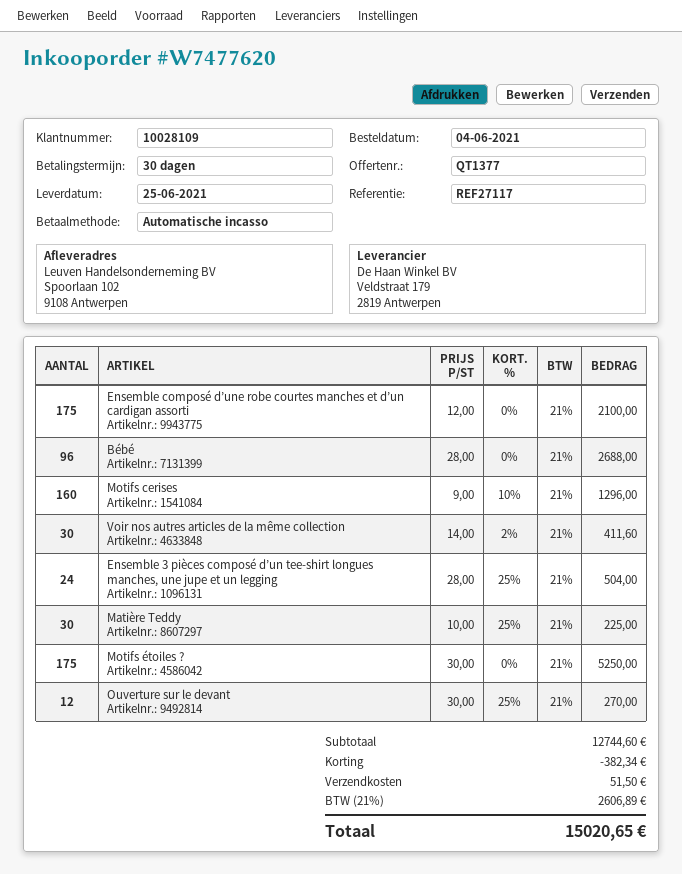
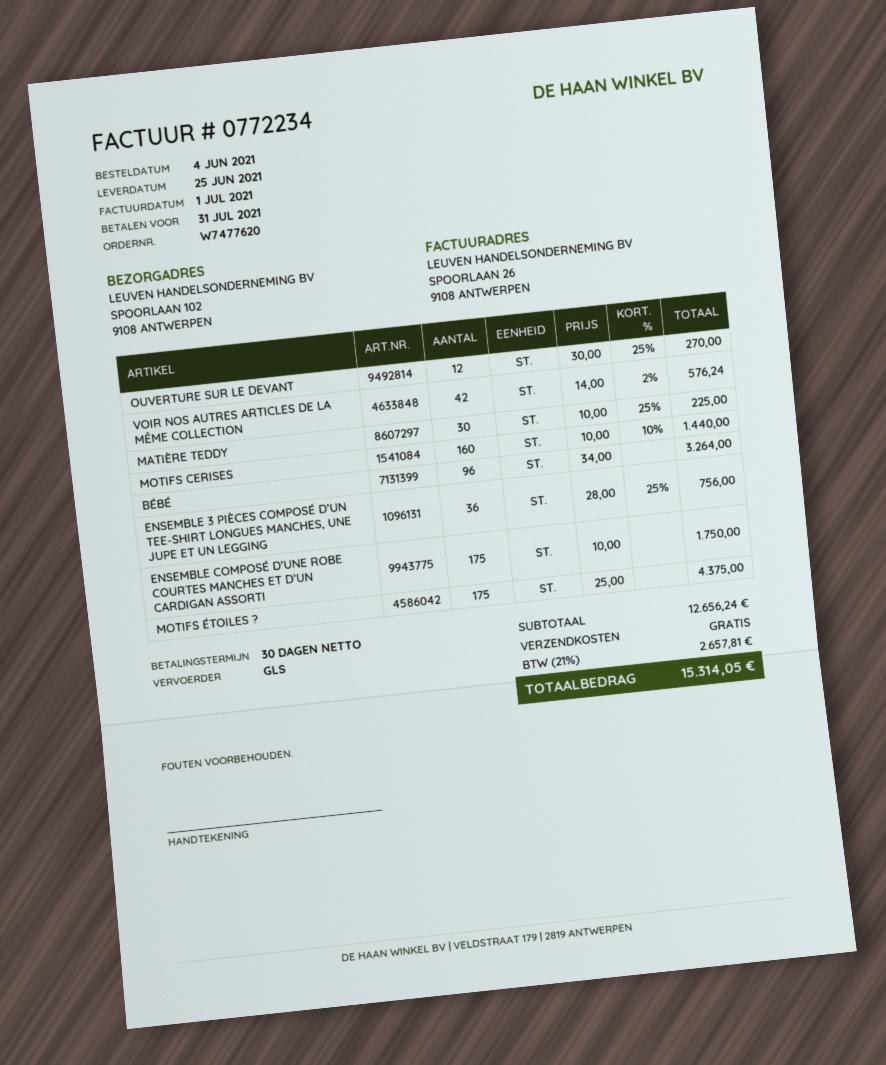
Ensemble composé d’une robe courtes manches et d’un cardigan assorti: 175 x 12.00 = 2100.00 -> 175 x 10.00 = 1750.00
Bébé: 96 x 28.00 = 2688.00 -> 96 x 34.00 = 3264.00
Motifs cerises: 160 x 9.00 - 10% = 1296.00 -> 160 x 10.00 - 10% = 1440.00
Voir nos autres articles de la même collection: 30 x 14.00 - 2% = 411.60 -> 42 x 14.00 - 2% = 576.24
Ensemble 3 pièces composé d’un tee-shirt longues manches, une jupe et un legging: 24 x 28.00 - 25% = 504.00 -> 36 x 28.00 - 25% = 756.00
Motifs étoiles ?: 175 x 30.00 = 5250.00 -> 175 x 25.00 = 4375.00
subtotal: 12744.60 -> 12656.24
discount: 382.34 -> none
shipping: 51.50 -> 0.00
tax: 21% = 2606.89 -> 21% = 2657.81
total: 15020.65 -> 15314.05

